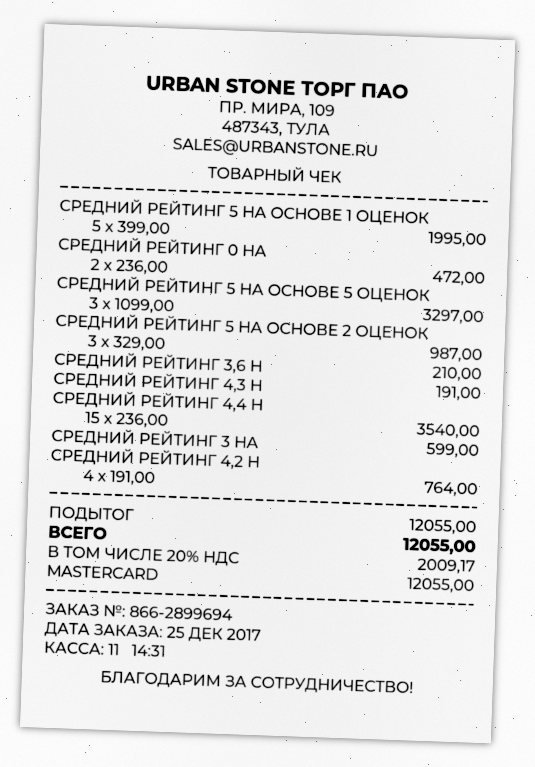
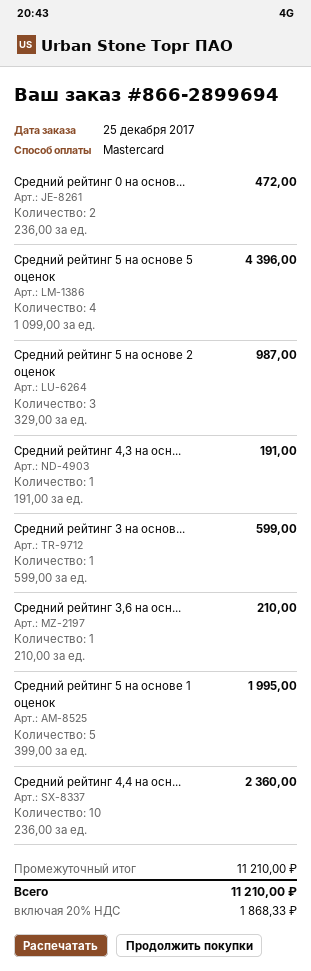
СРЕДНИЙ РЕЙТИНГ 5 НА ОСНОВЕ 5 ОЦЕНОК: 3 x 1099.00 = 3297.00 -> 4 x 1099.00 = 4396.00
СРЕДНИЙ РЕЙТИНГ 4,4 Н: 15 x 236.00 = 3540.00 -> 10 x 236.00 = 2360.00
СРЕДНИЙ РЕЙТИНГ 4,2 Н: 4 x 191.00 = 764.00 -> none
subtotal: 12055.00 -> 11210.00
tax: 20% = 2009.17 -> 20% = 1868.33
total: 12055.00 -> 11210.00

